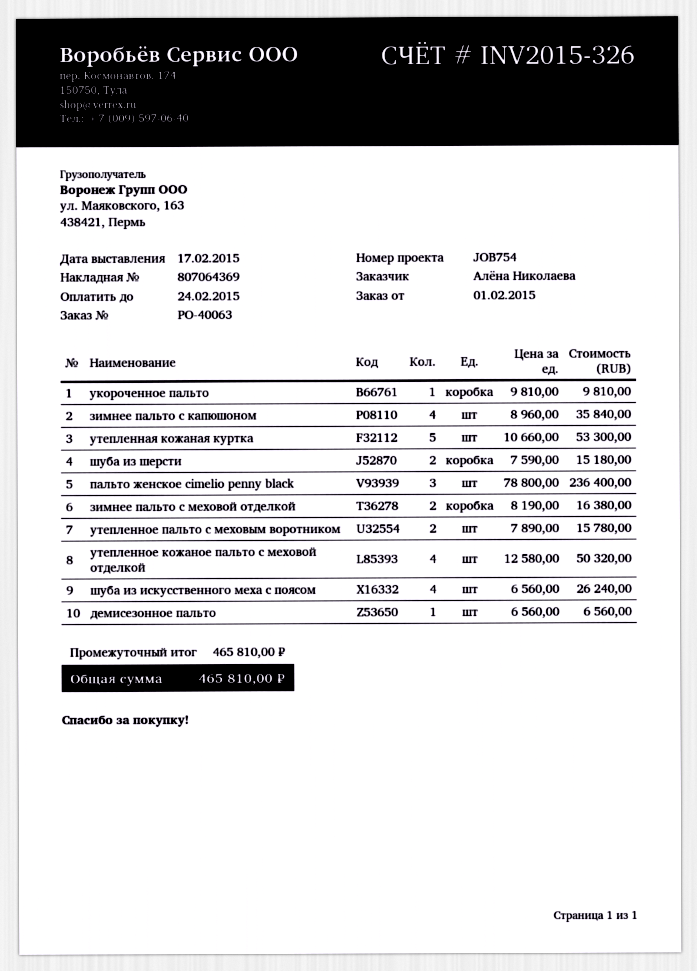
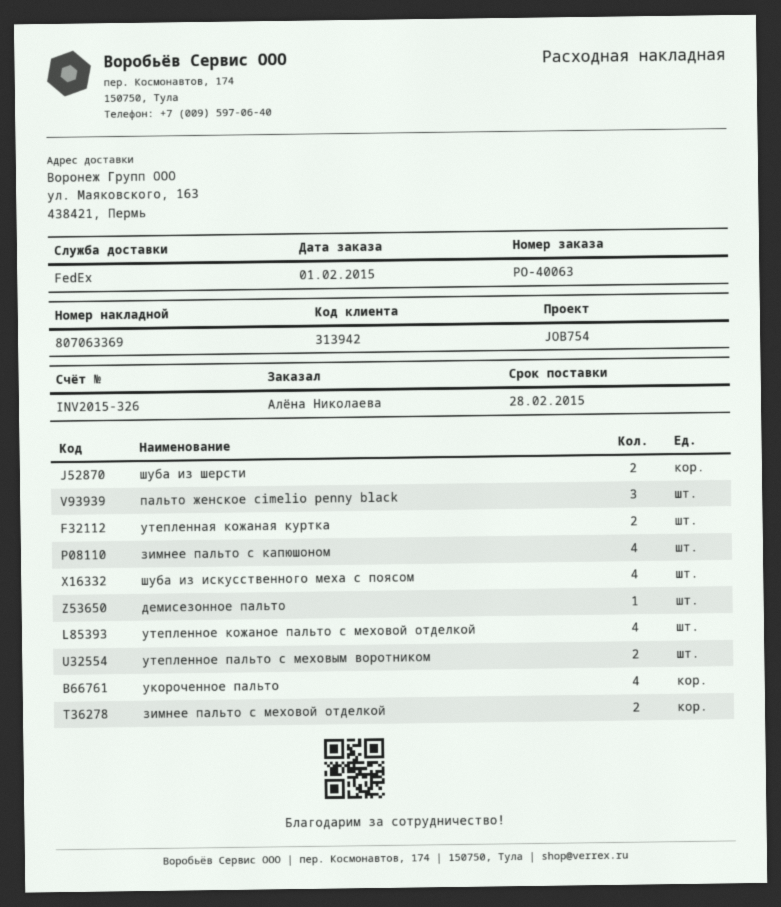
delivery note number: 807064369 -> 807063369
укороченное пальто: 1 -> 4
утепленная кожаная куртка: 5 -> 2

